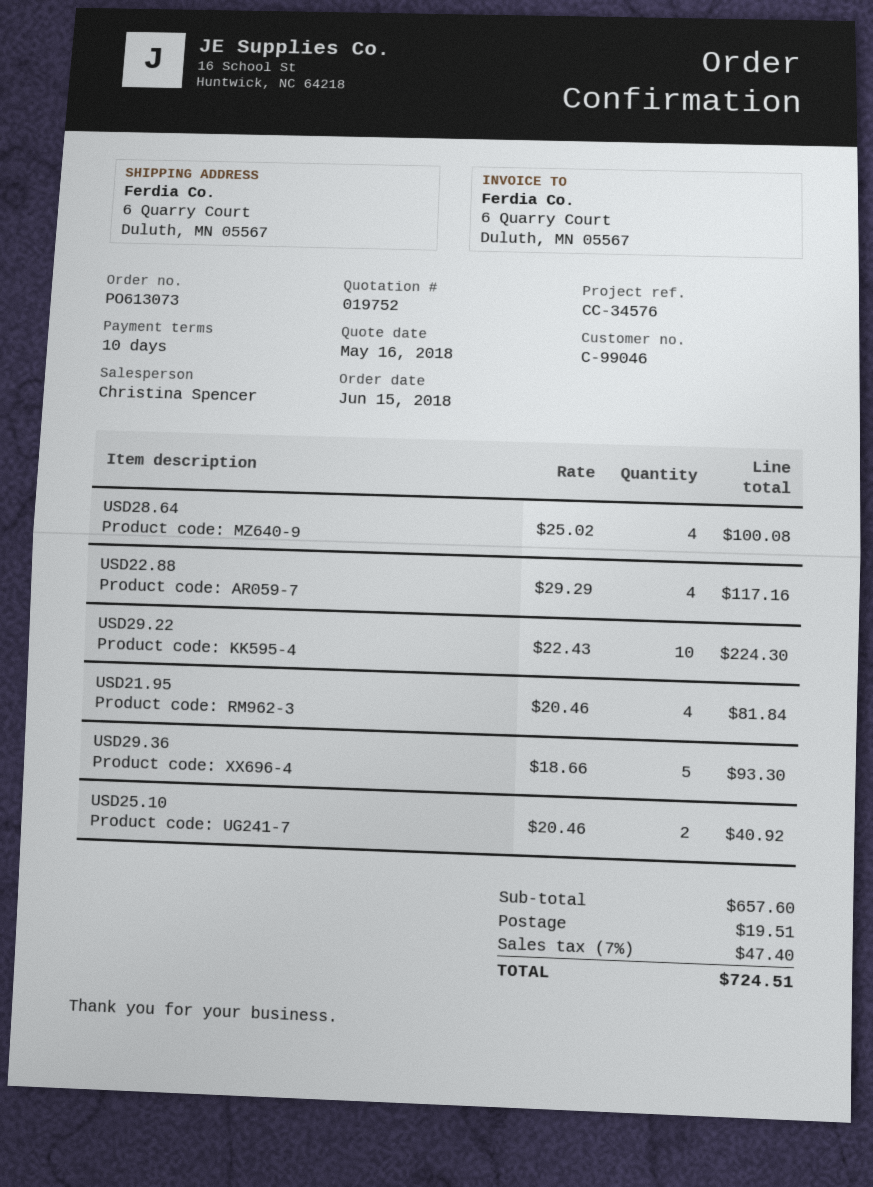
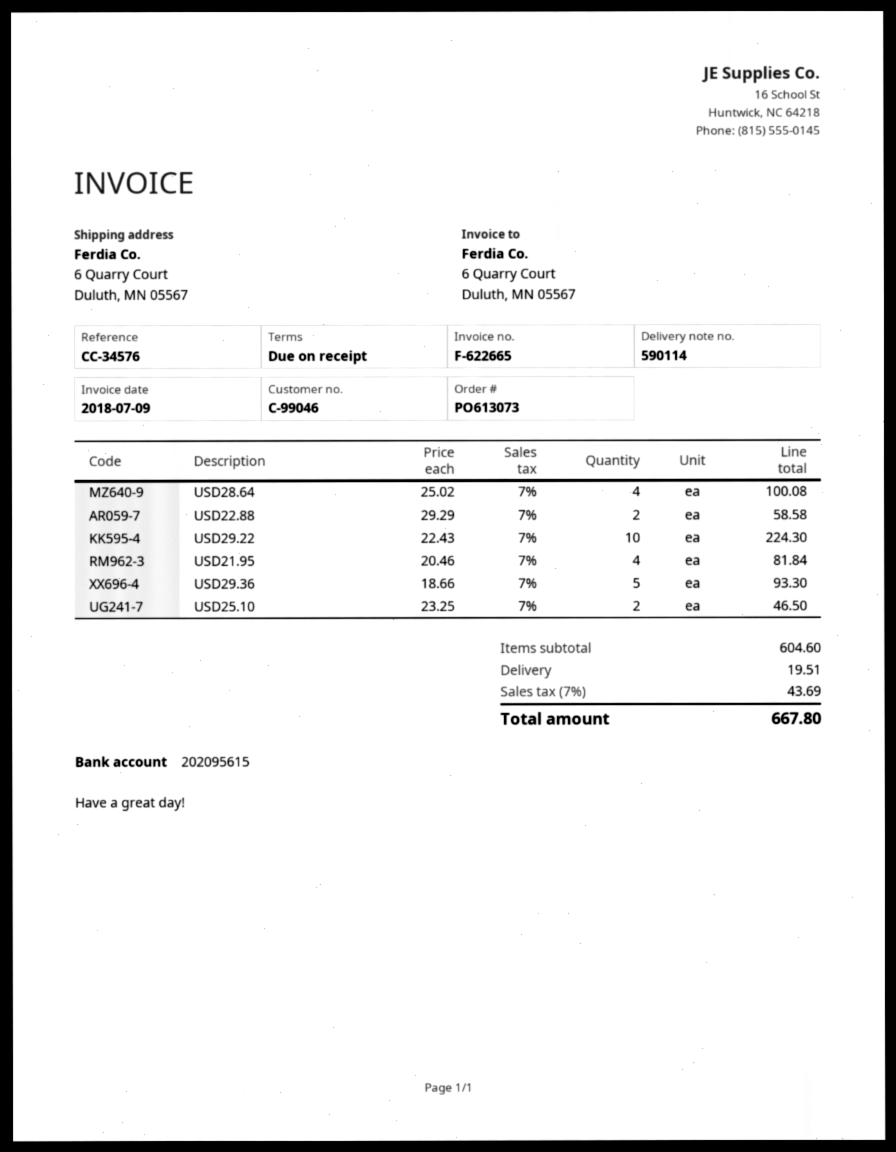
payment terms: 10 days -> on receipt
USD22.88: 4 x 29.29 = 117.16 -> 2 x 29.29 = 58.58
USD25.10: 2 x 20.46 = 40.92 -> 2 x 23.25 = 46.50
subtotal: 657.60 -> 604.60
tax: 7% = 47.40 -> 7% = 43.69
total: 724.51 -> 667.80

